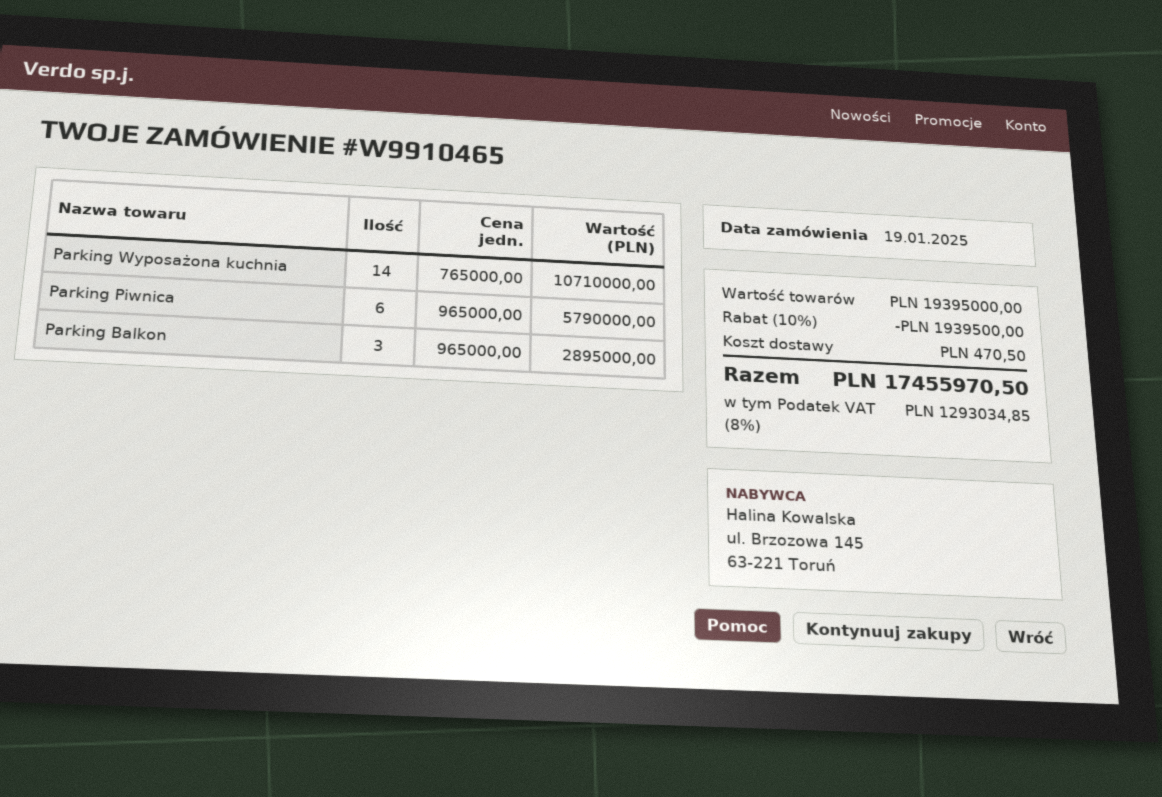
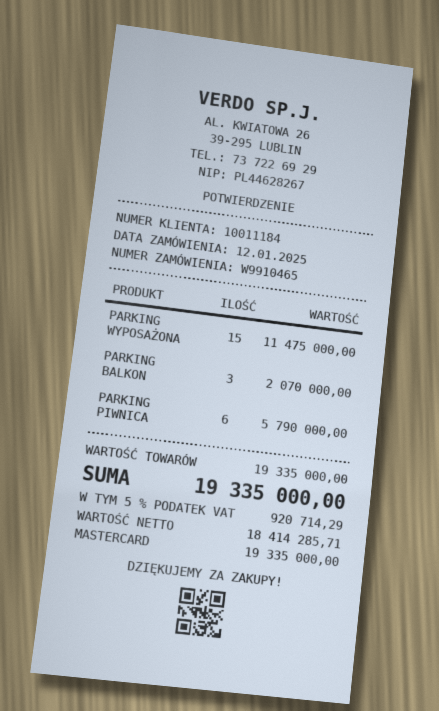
order date: 2025-01-19 -> 2025-01-12
Parking Wyposażona kuchnia: 14 for 10710000.00 -> 15 for 11475000.00
Parking Balkon: 3 for 2895000.00 -> 3 for 2070000.00
subtotal: 19395000.00 -> 19335000.00
discount: 10% = 1939500.00 -> none
shipping: 470.50 -> none
tax: 8% = 1293034.85 -> 5% = 920714.29
total: 17455970.50 -> 19335000.00

